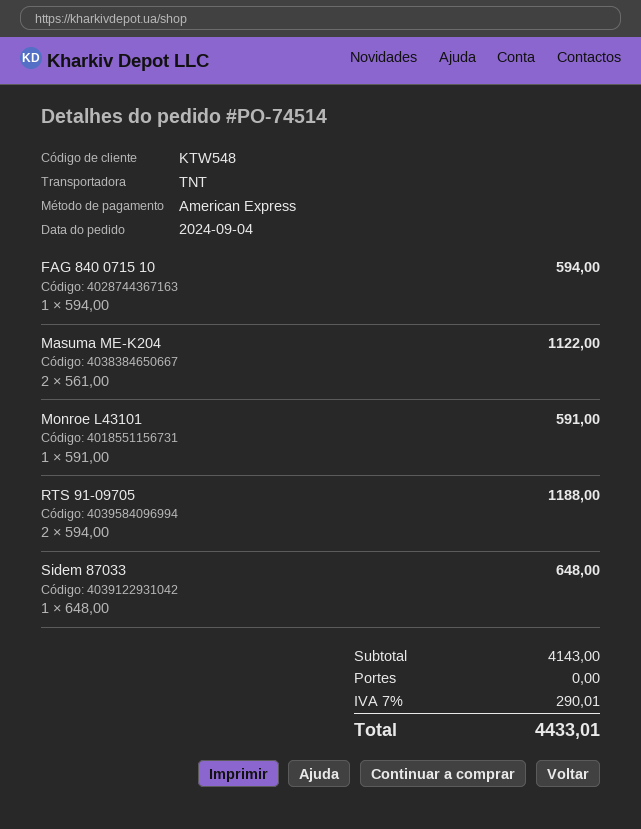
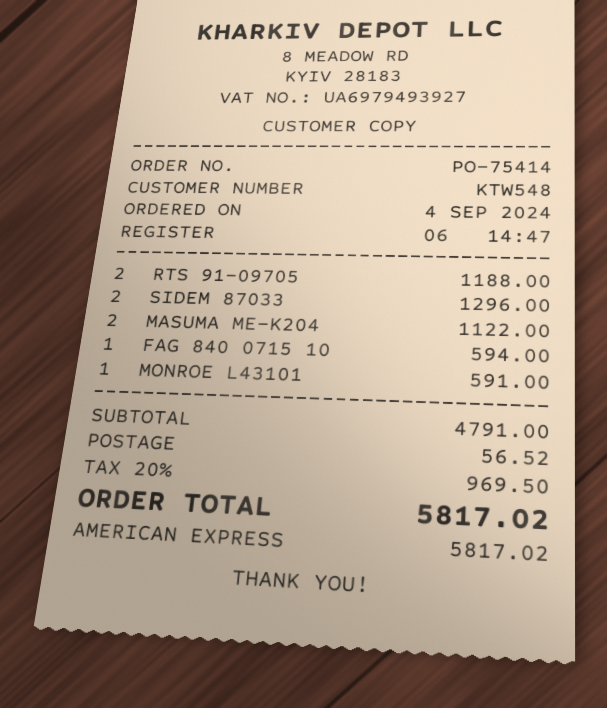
order number: PO-74514 -> PO-75414
Sidem 87033: 1 for 648.00 -> 2 for 1296.00
subtotal: 4143.00 -> 4791.00
shipping: 0.00 -> 56.52
tax: 7% = 290.01 -> 20% = 969.50
total: 4433.01 -> 5817.02

